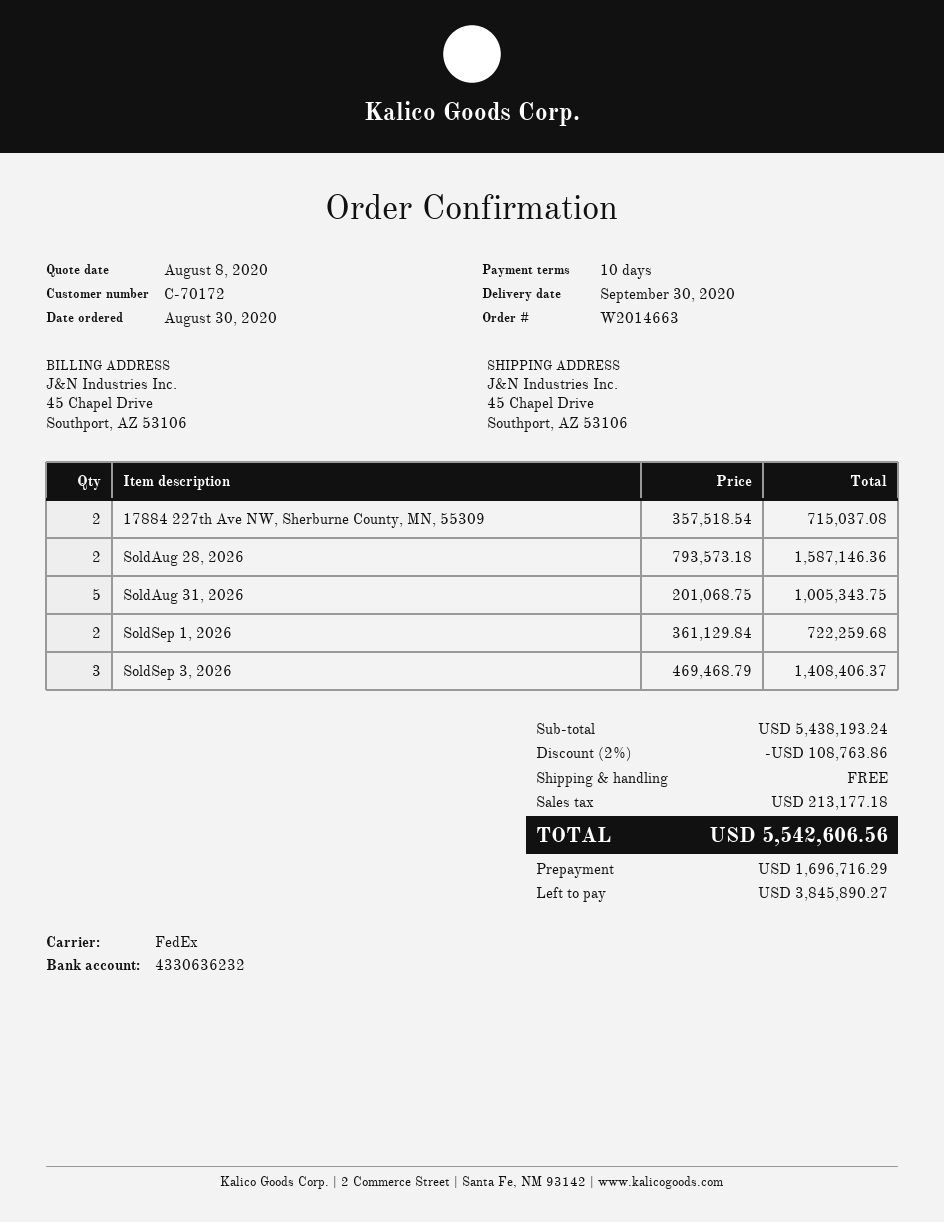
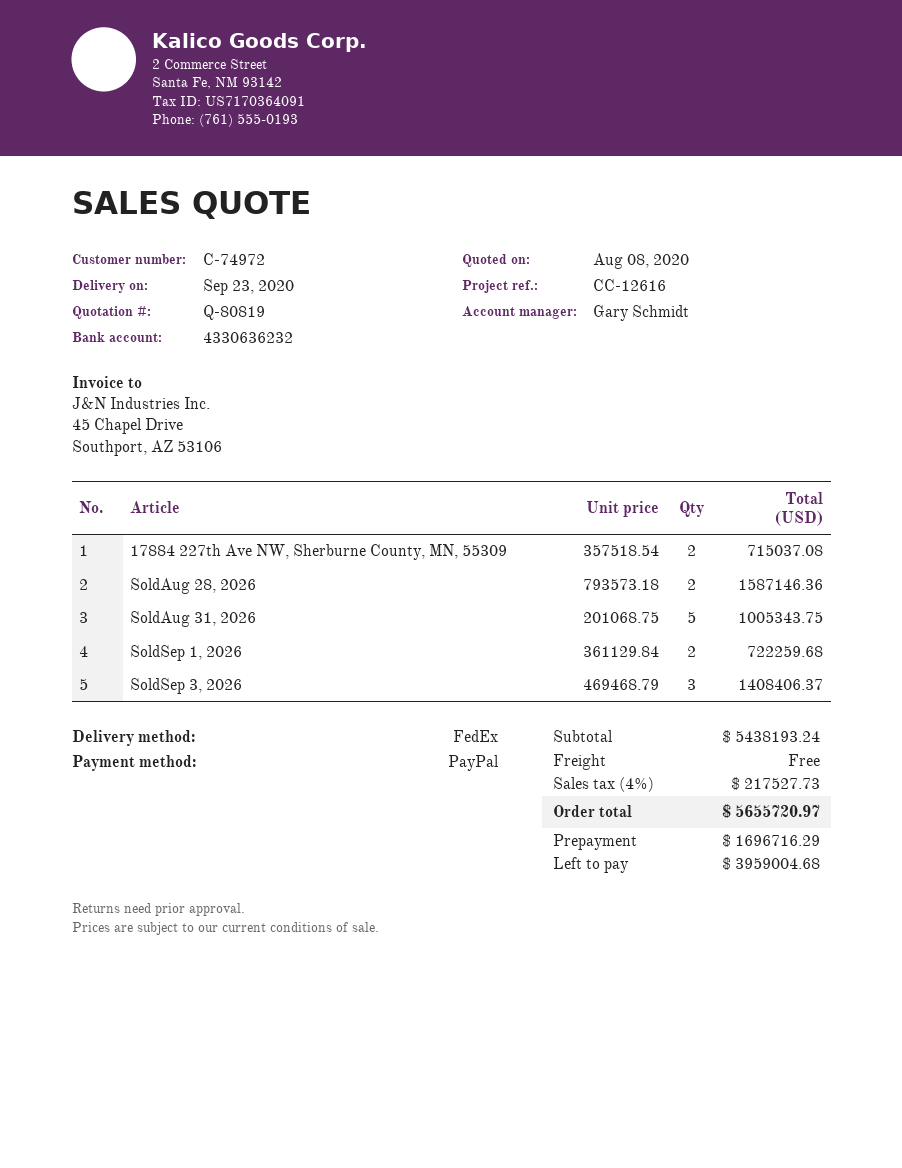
delivery date: 2020-09-30 -> 2020-09-23
customer number: C-70172 -> C-74972
discount: 2% = 108763.86 -> none
tax: 213177.18 -> 217527.73
total: 5542606.56 -> 5655720.97
balance: 3845890.27 -> 3959004.68

